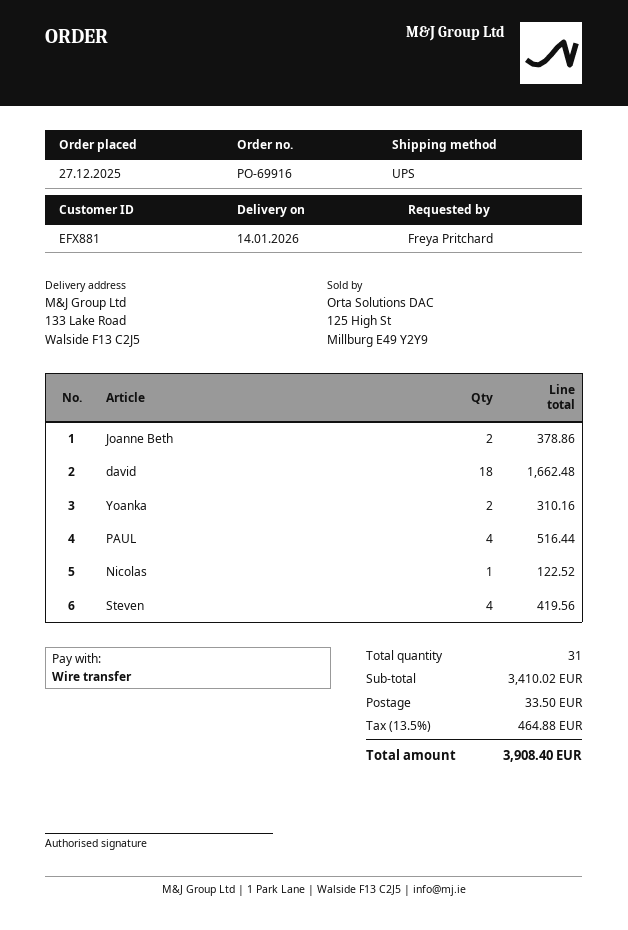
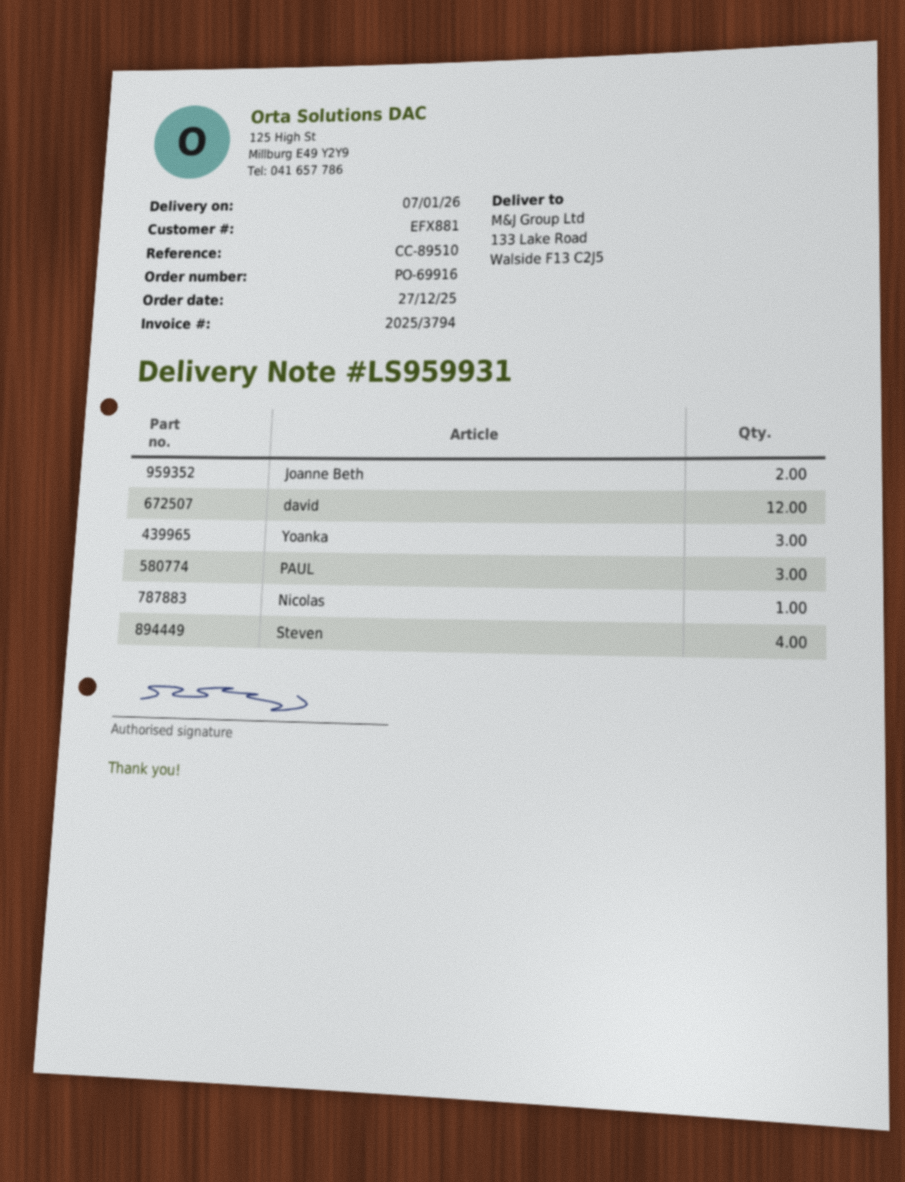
delivery date: 2026-01-14 -> 2026-01-07
david: 18 -> 12
Yoanka: 2 -> 3
PAUL: 4 -> 3

